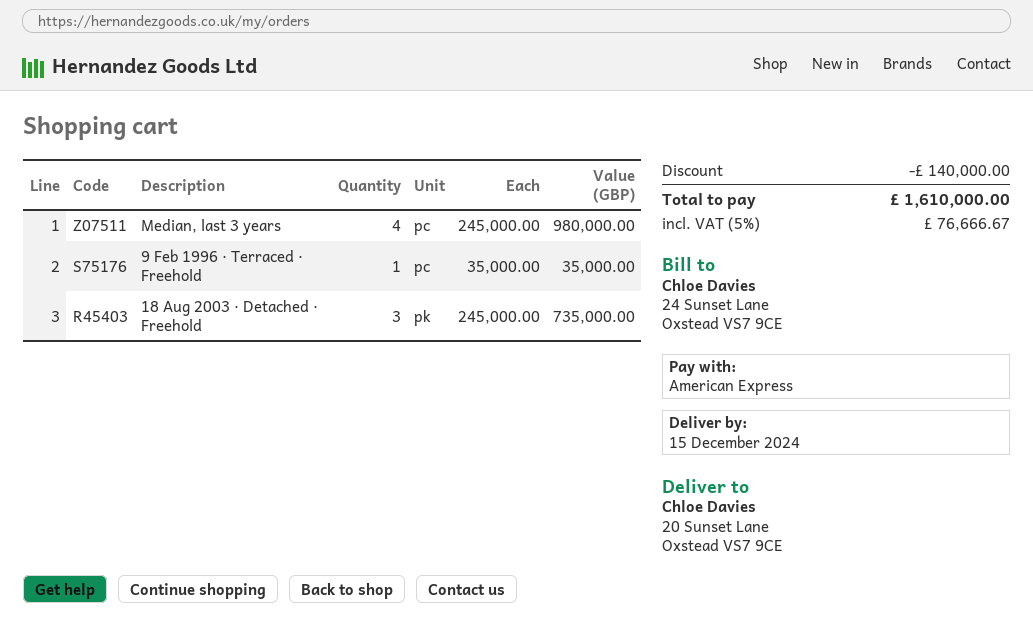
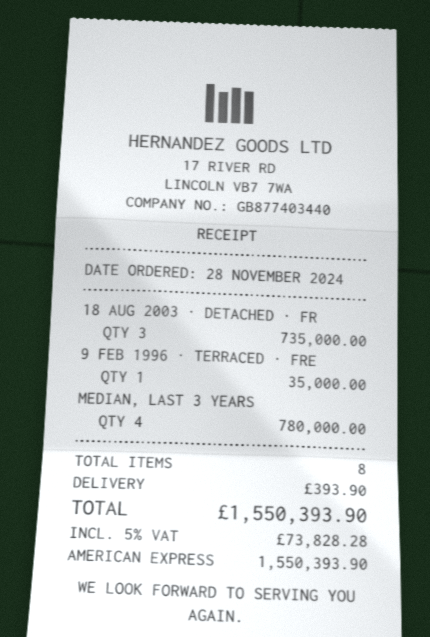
Median, last 3 years: 4 for 980000.00 -> 4 for 780000.00
discount: 140000.00 -> none
shipping: none -> 393.90
tax: 5% = 76666.67 -> 5% = 73828.28
total: 1610000.00 -> 1550393.90

